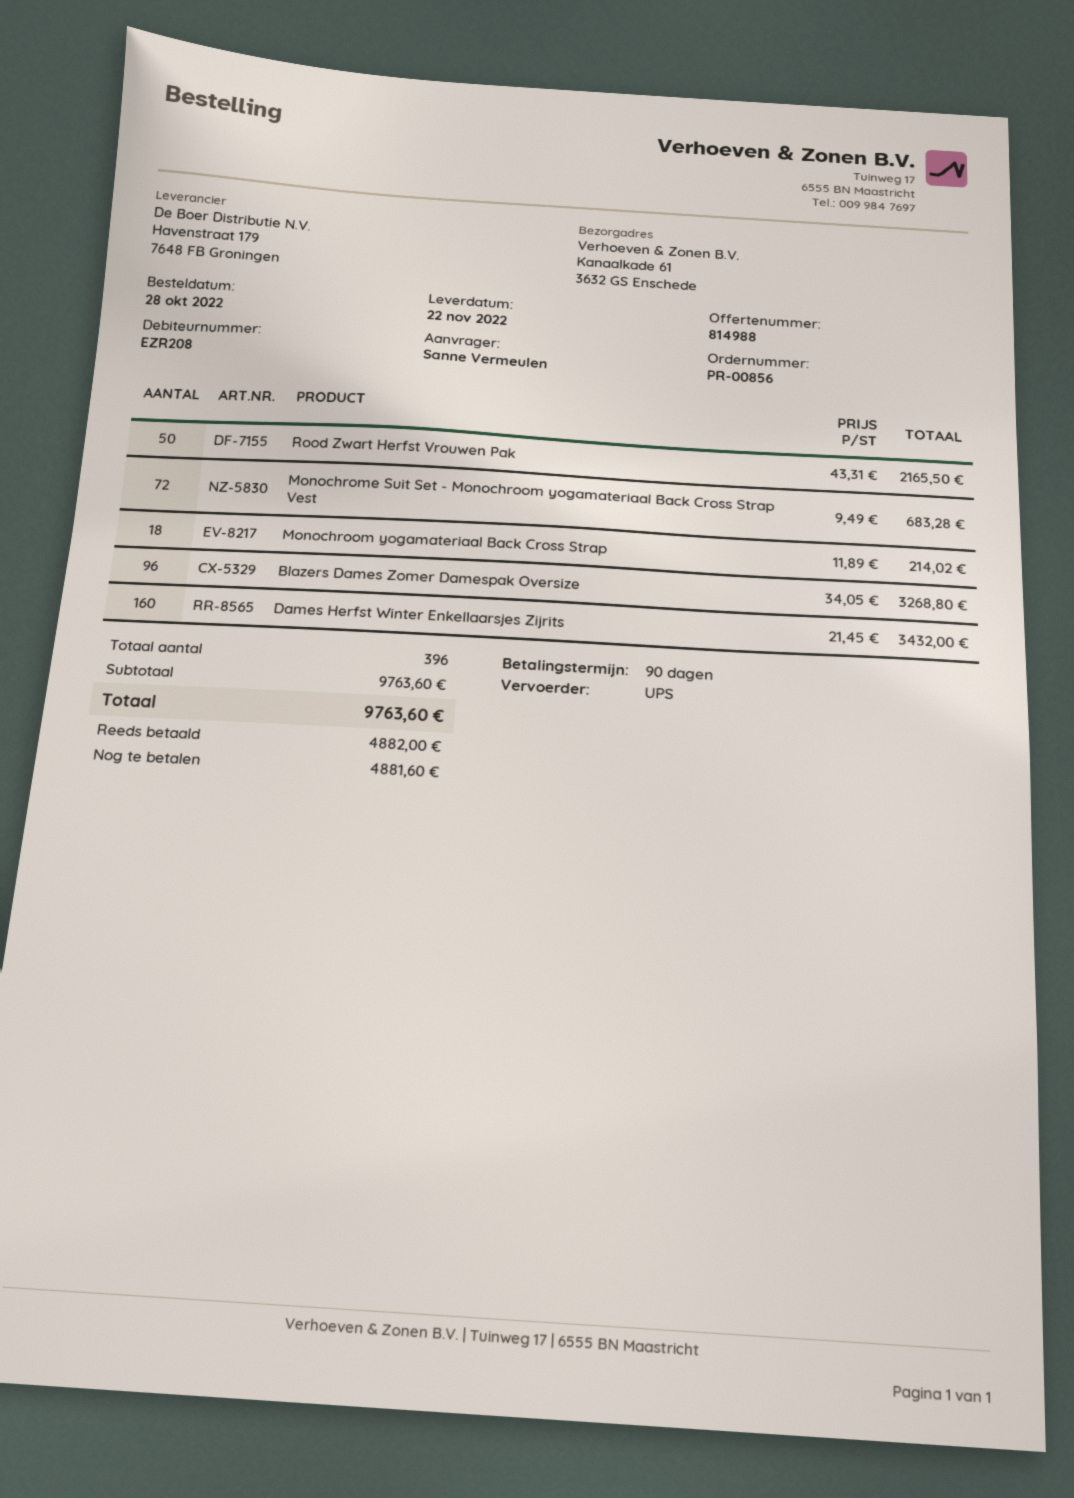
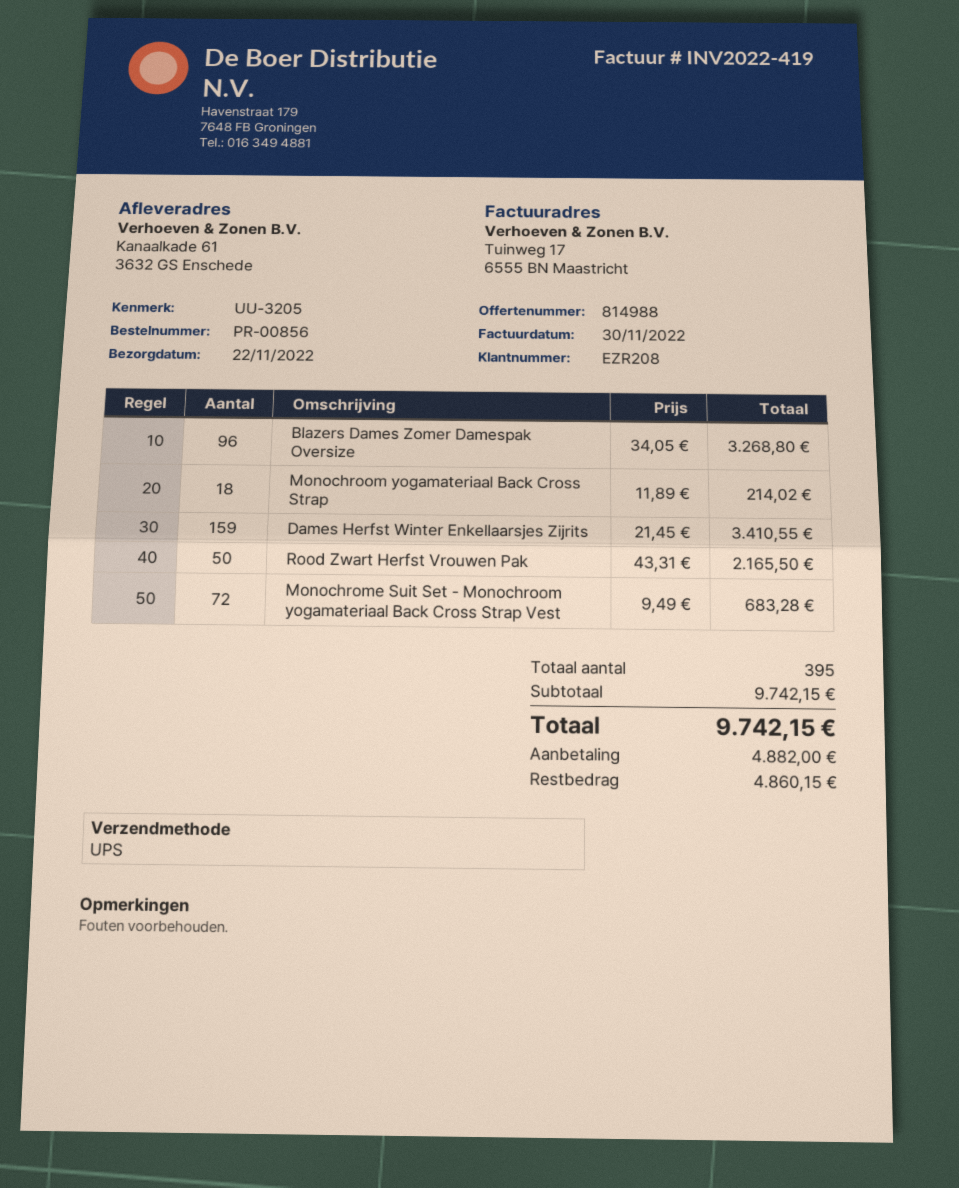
Dames Herfst Winter Enkellaarsjes Zijrits: 160 x 21.45 = 3432.00 -> 159 x 21.45 = 3410.55
total quantity: 396 -> 395
subtotal: 9763.60 -> 9742.15
total: 9763.60 -> 9742.15
balance: 4881.60 -> 4860.15

